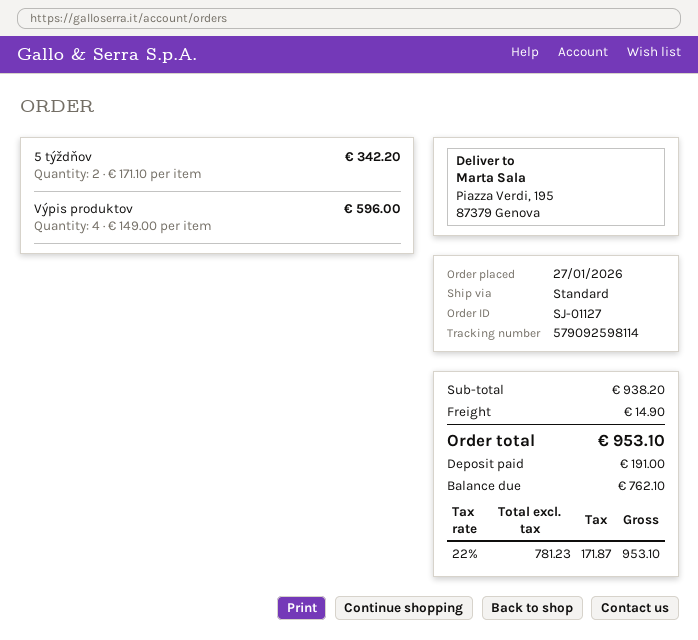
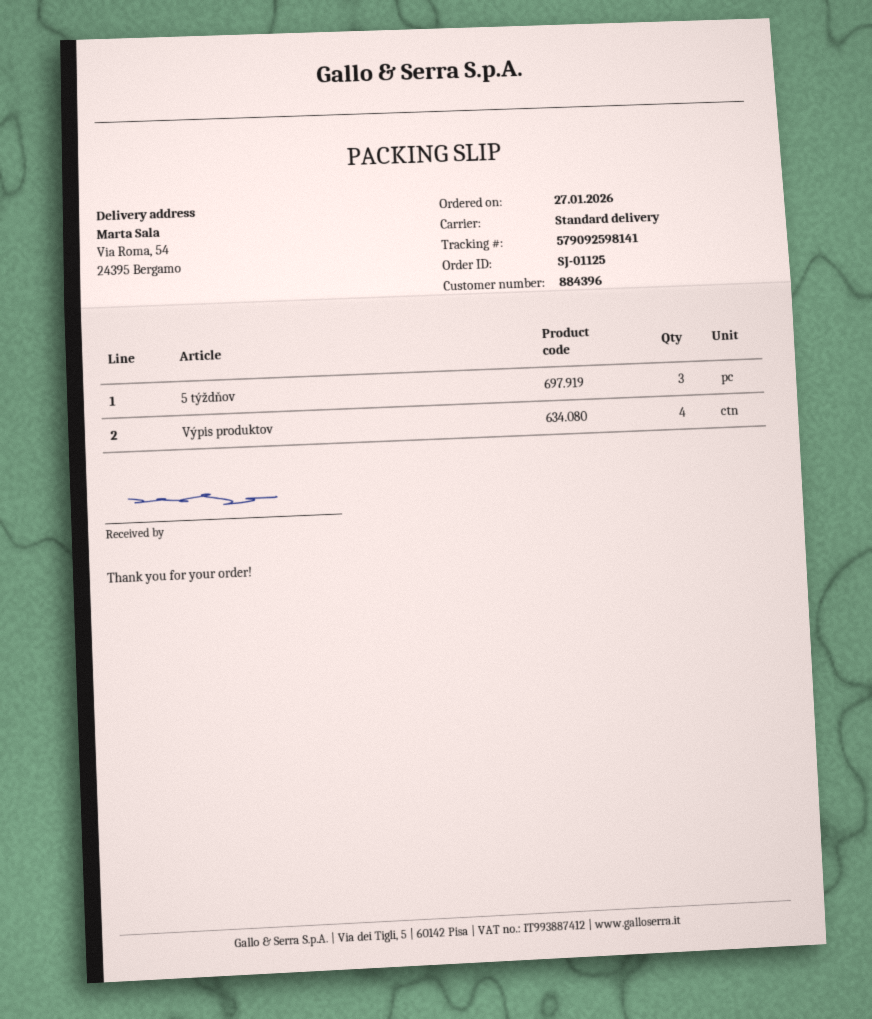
order number: SJ-01127 -> SJ-01125
tracking number: 579092598114 -> 579092598141
ship to: Piazza Verdi, 195, 87379 Genova -> Via Roma, 54, 24395 Bergamo
5 týždňov: 2 -> 3

